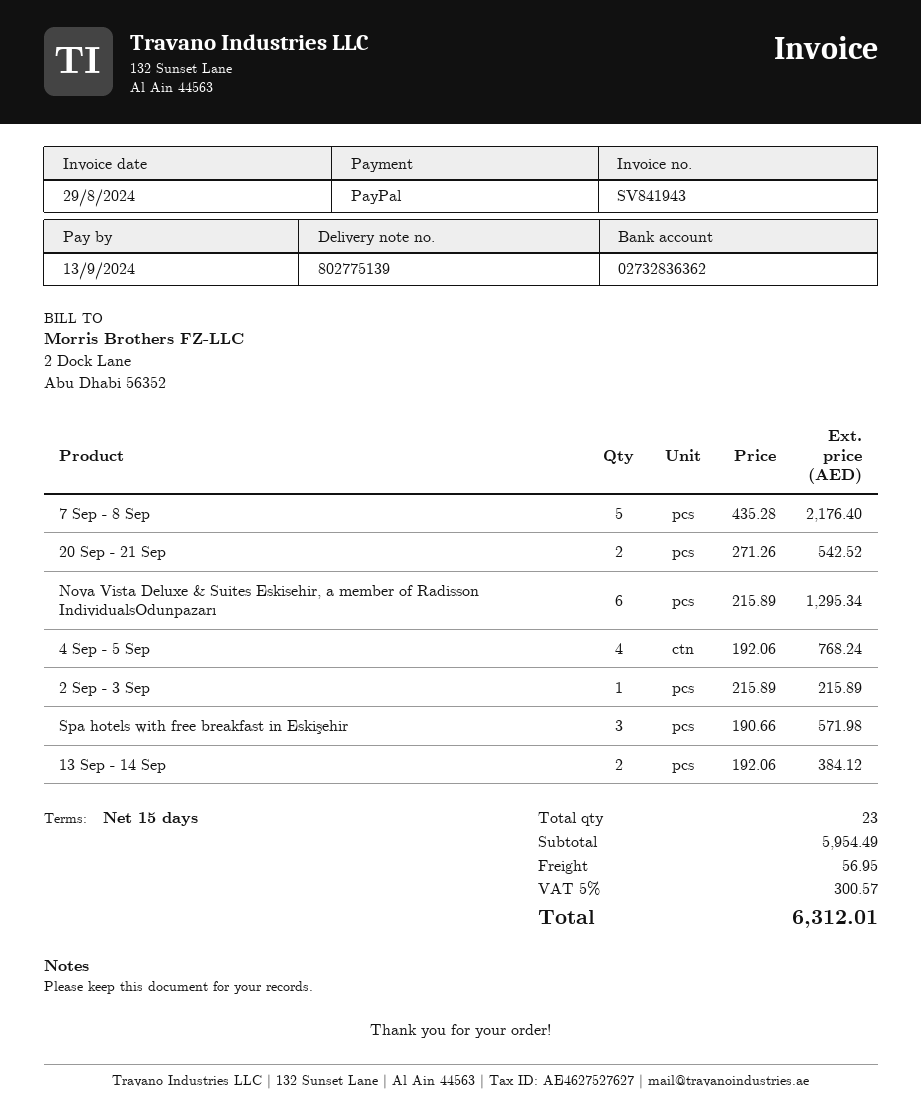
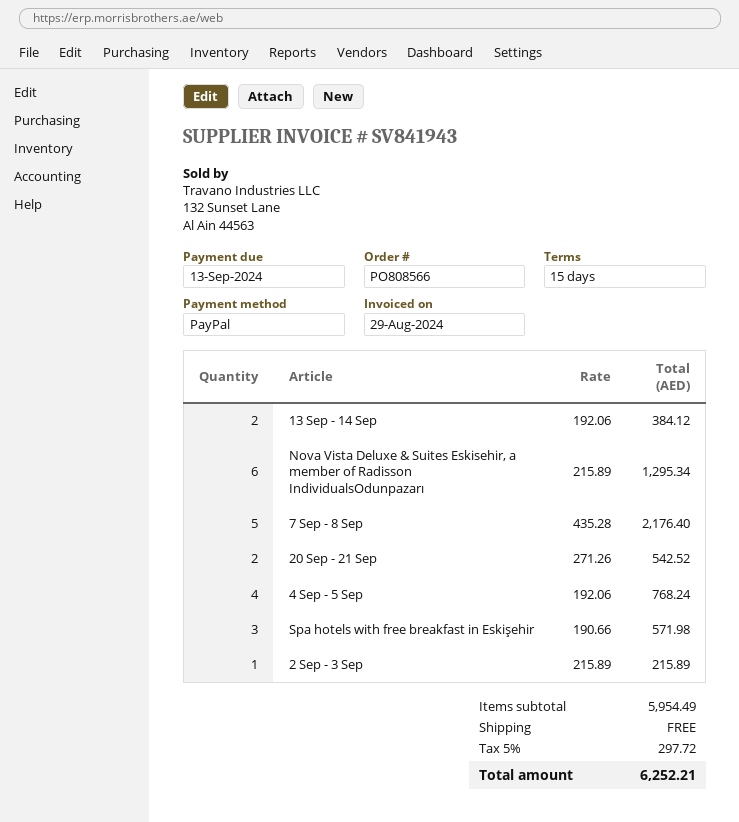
shipping: 56.95 -> 0.00
tax: 5% = 300.57 -> 5% = 297.72
total: 6312.01 -> 6252.21

